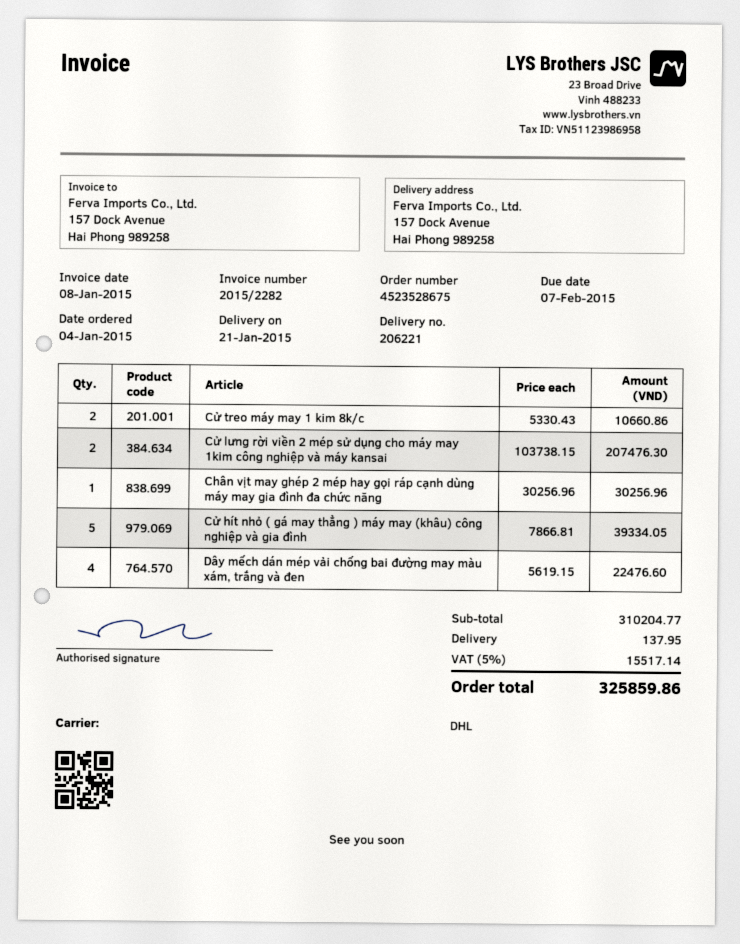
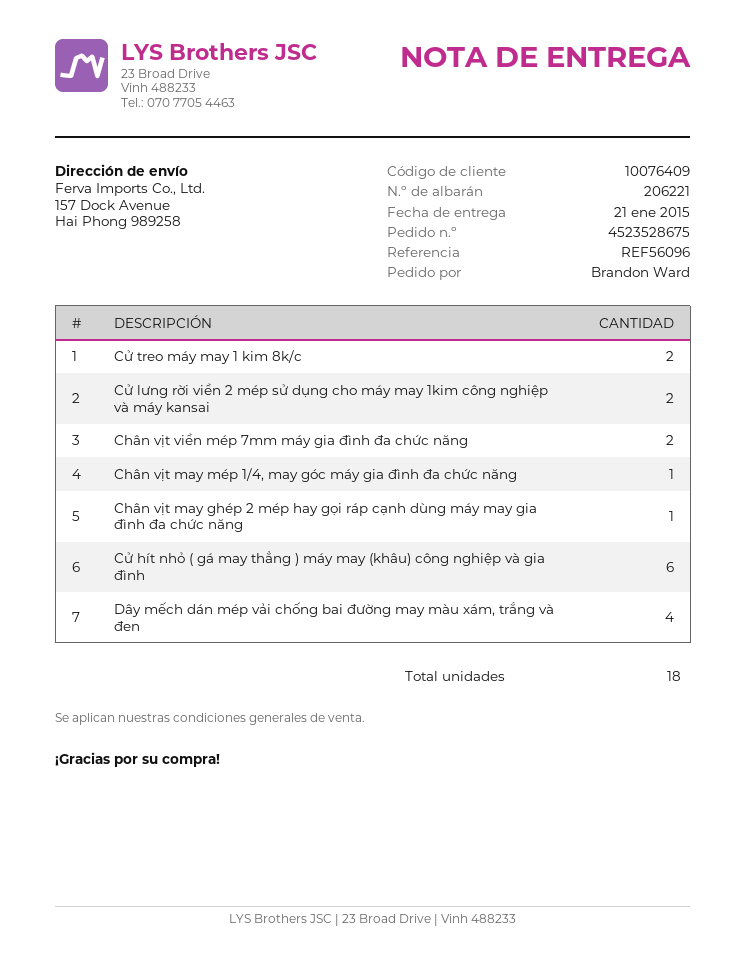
Cử hít nhỏ ( gá may thẳng ) máy may (khâu) công nghiệp và gia đình: 5 -> 6
Chân vịt viền mép 7mm máy gia đình đa chức năng: none -> 2
Chân vịt may mép 1/4, may góc máy gia đình đa chức năng: none -> 1

